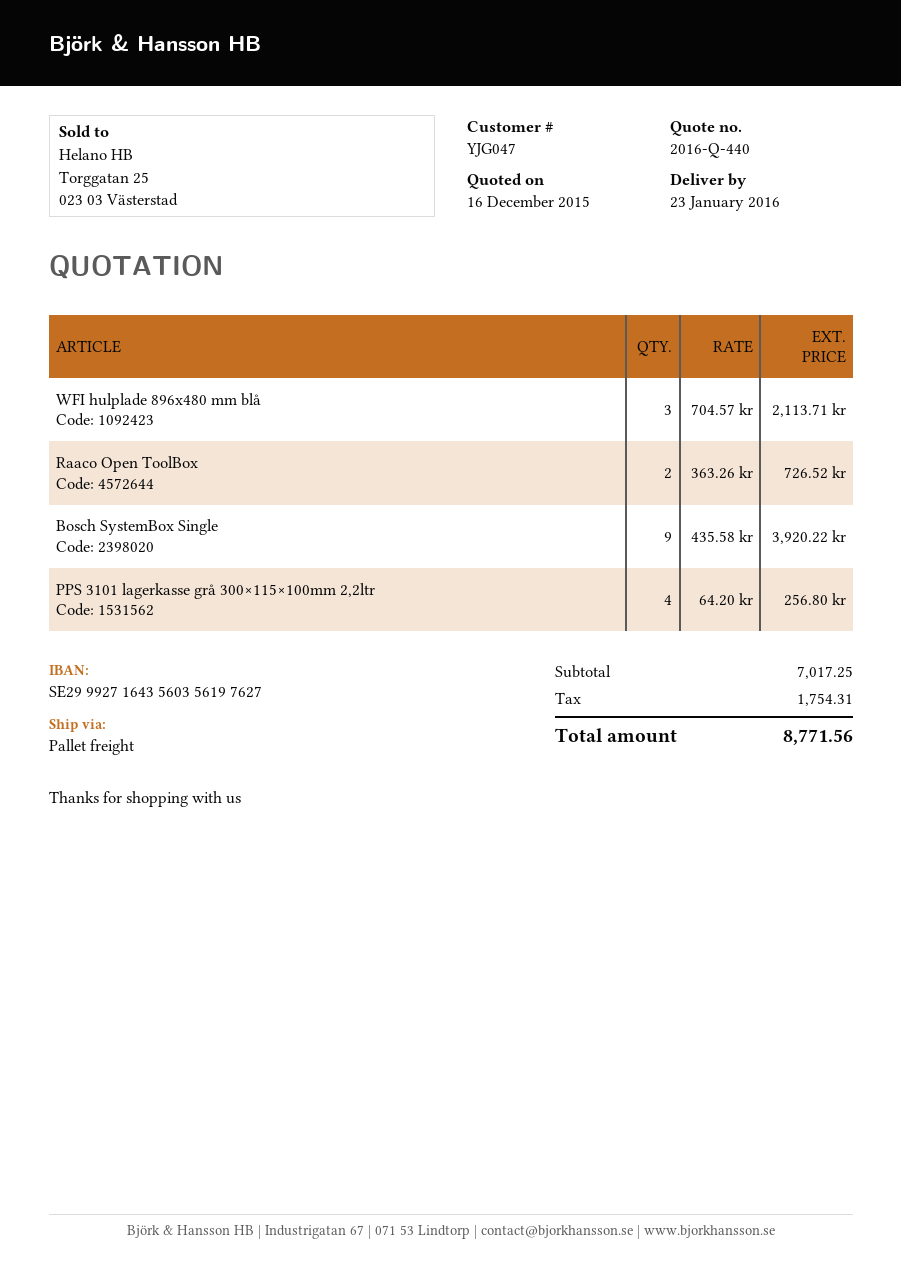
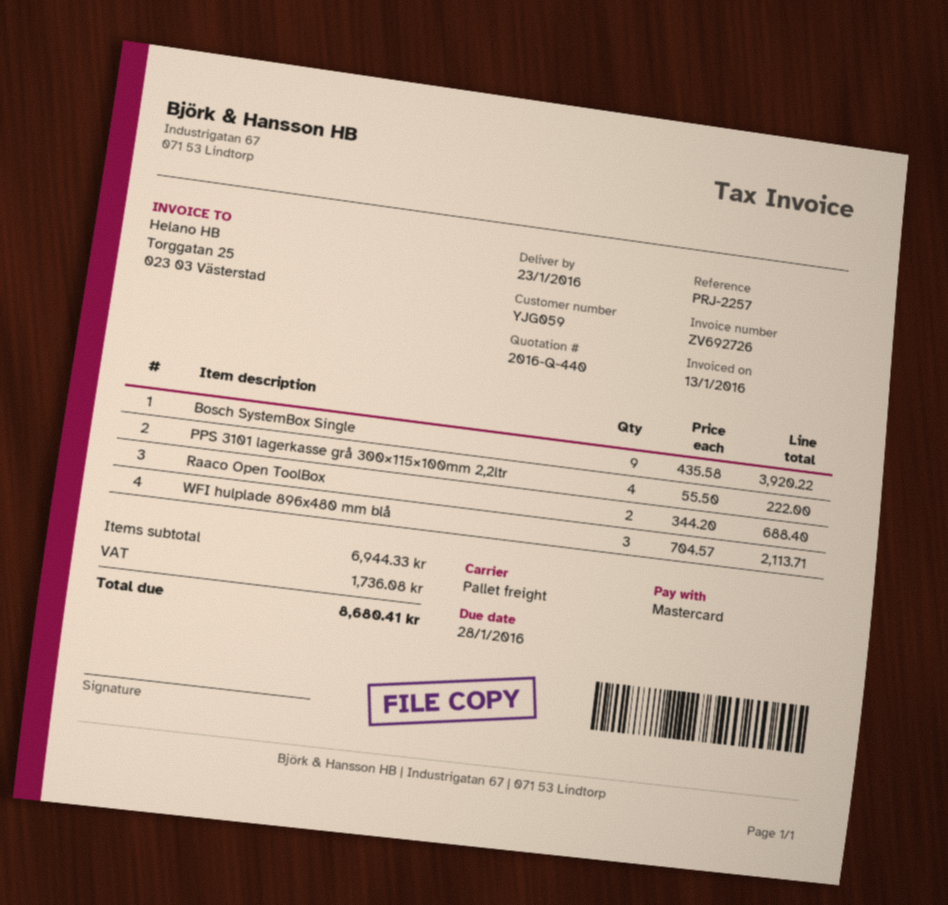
customer number: YJG047 -> YJG059
Raaco Open ToolBox: 2 x 363.26 = 726.52 -> 2 x 344.20 = 688.40
PPS 3101 lagerkasse grå 300×115×100mm 2,2ltr: 4 x 64.20 = 256.80 -> 4 x 55.50 = 222.00
subtotal: 7017.25 -> 6944.33
tax: 1754.31 -> 1736.08
total: 8771.56 -> 8680.41

